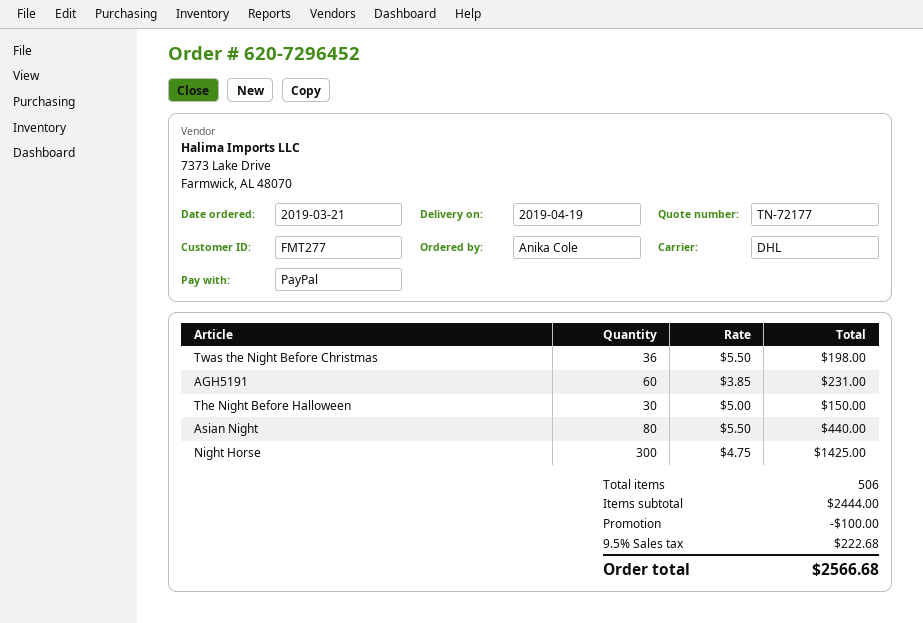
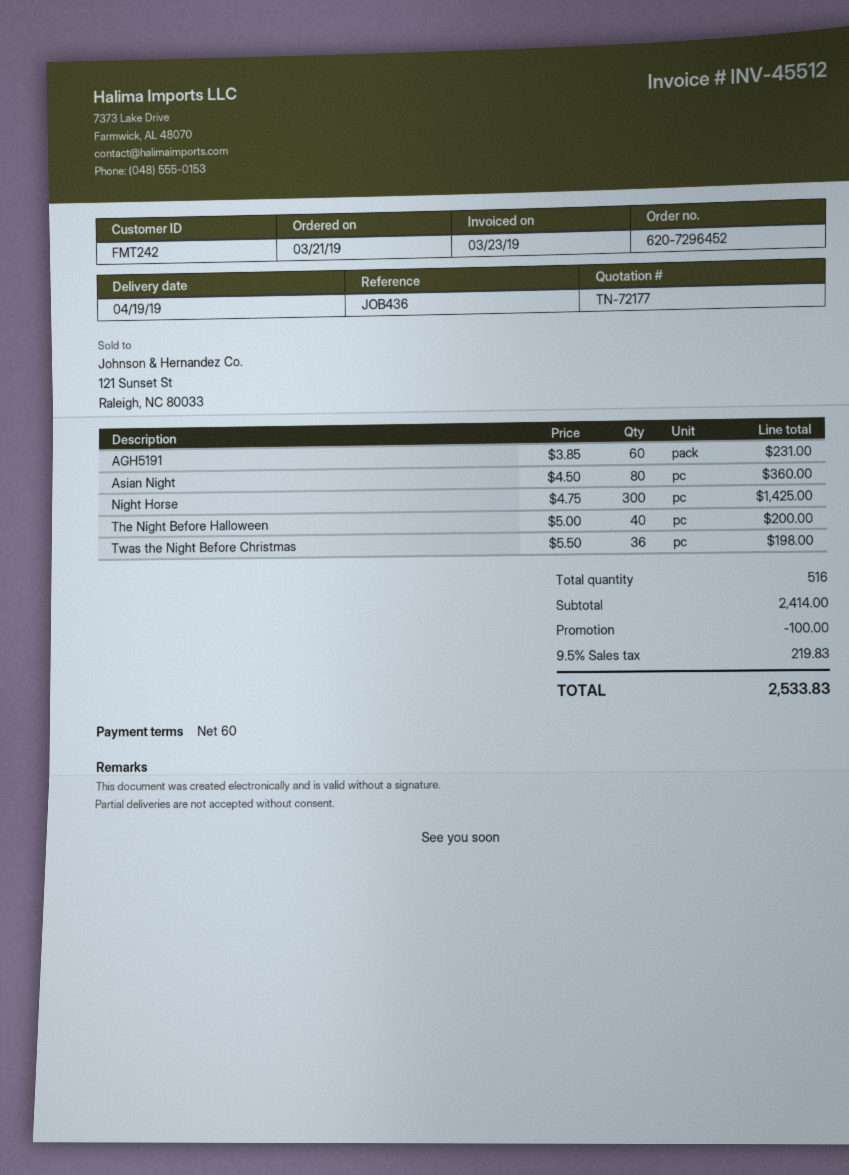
customer number: FMT277 -> FMT242
The Night Before Halloween: 30 x 5.00 = 150.00 -> 40 x 5.00 = 200.00
Asian Night: 80 x 5.50 = 440.00 -> 80 x 4.50 = 360.00
total quantity: 506 -> 516
subtotal: 2444.00 -> 2414.00
tax: 9.5% = 222.68 -> 9.5% = 219.83
total: 2566.68 -> 2533.83

